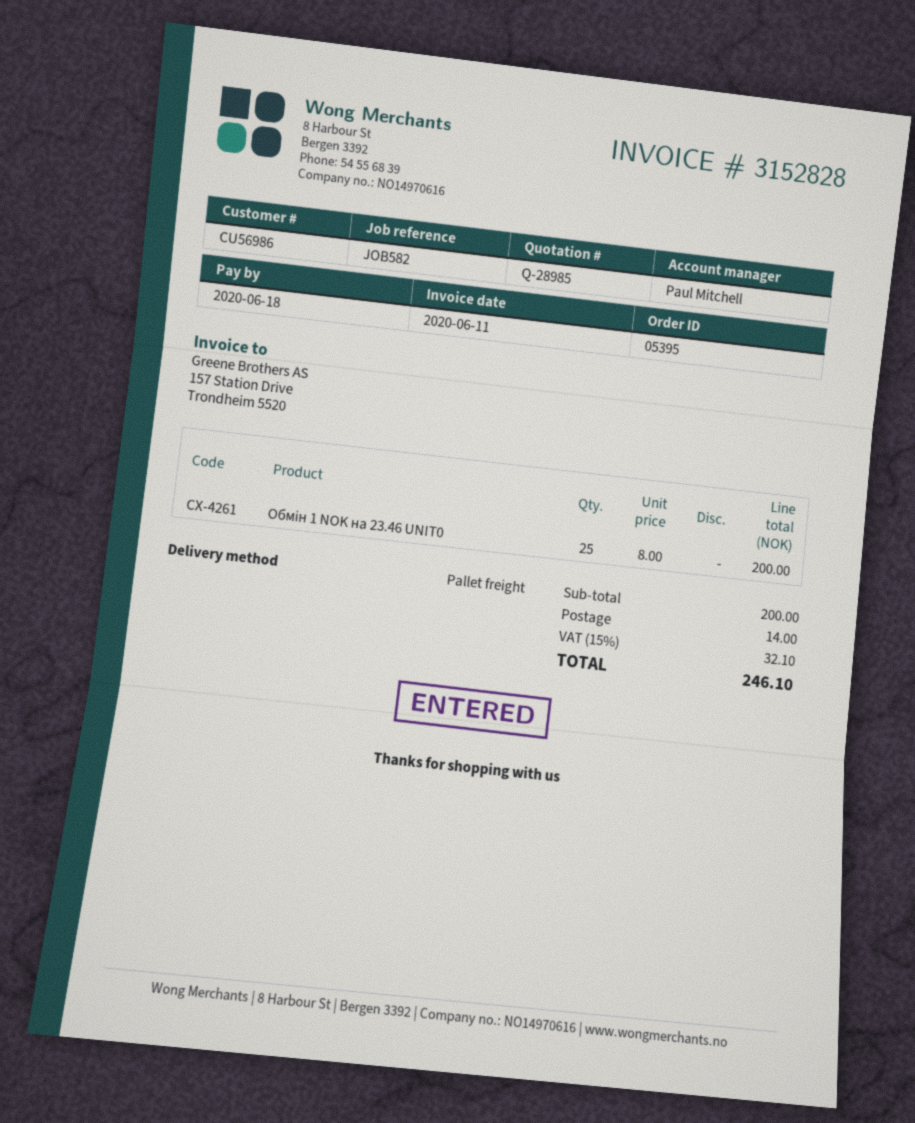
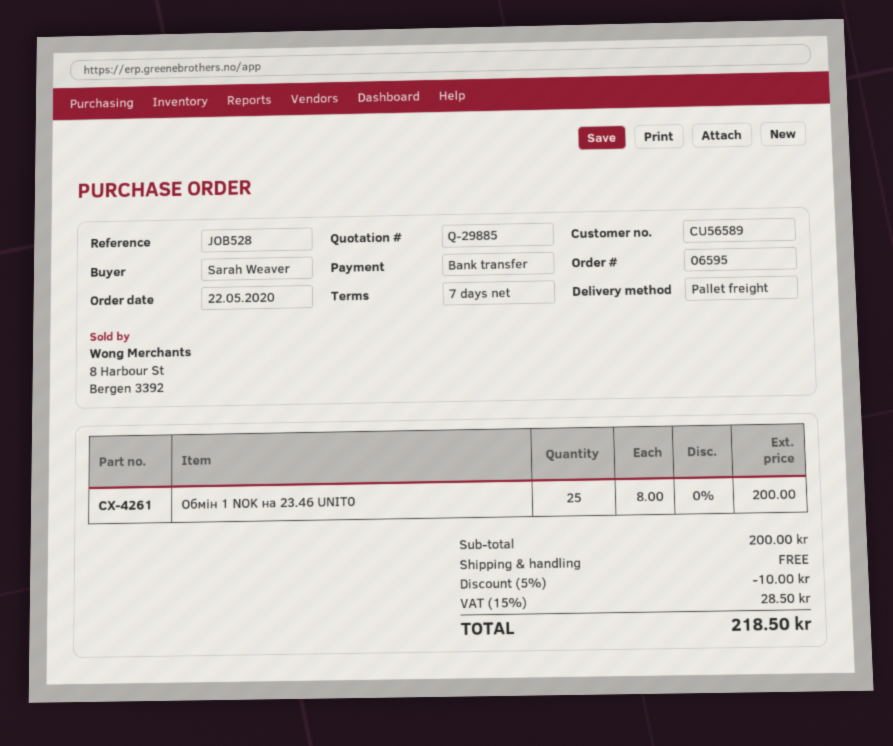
quote number: Q-28985 -> Q-29885
order number: 05395 -> 06595
customer number: CU56986 -> CU56589
reference: JOB582 -> JOB528
discount: none -> 5% = 10.00
shipping: 14.00 -> 0.00
tax: 15% = 32.10 -> 15% = 28.50
total: 246.10 -> 218.50

